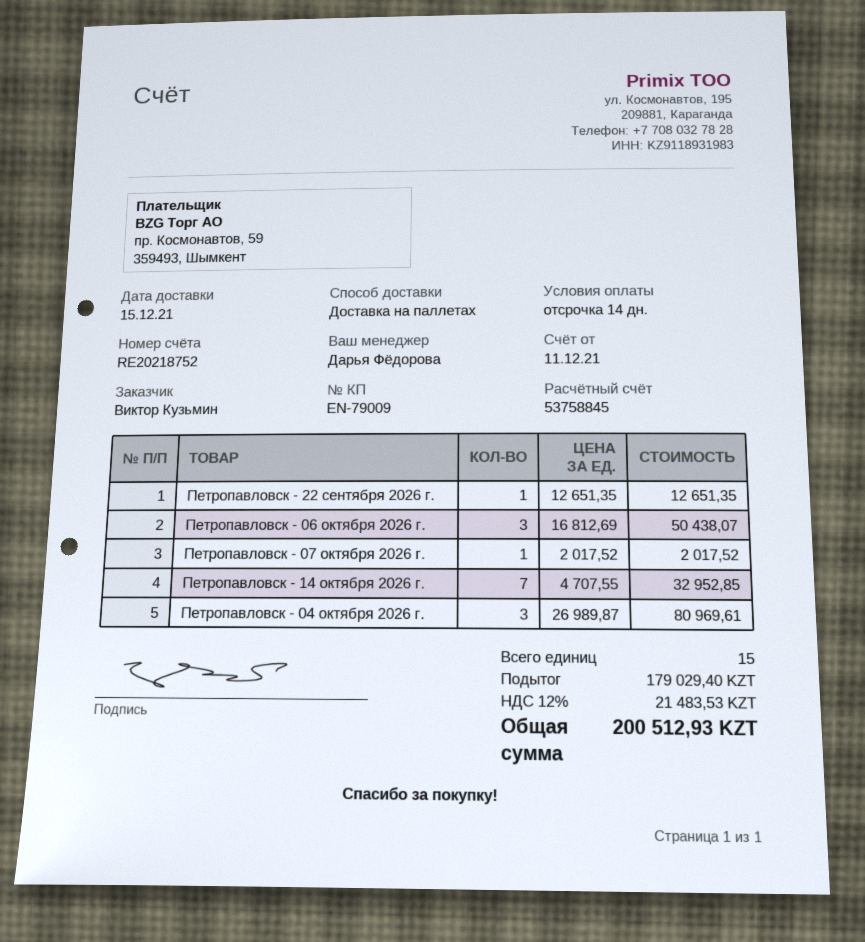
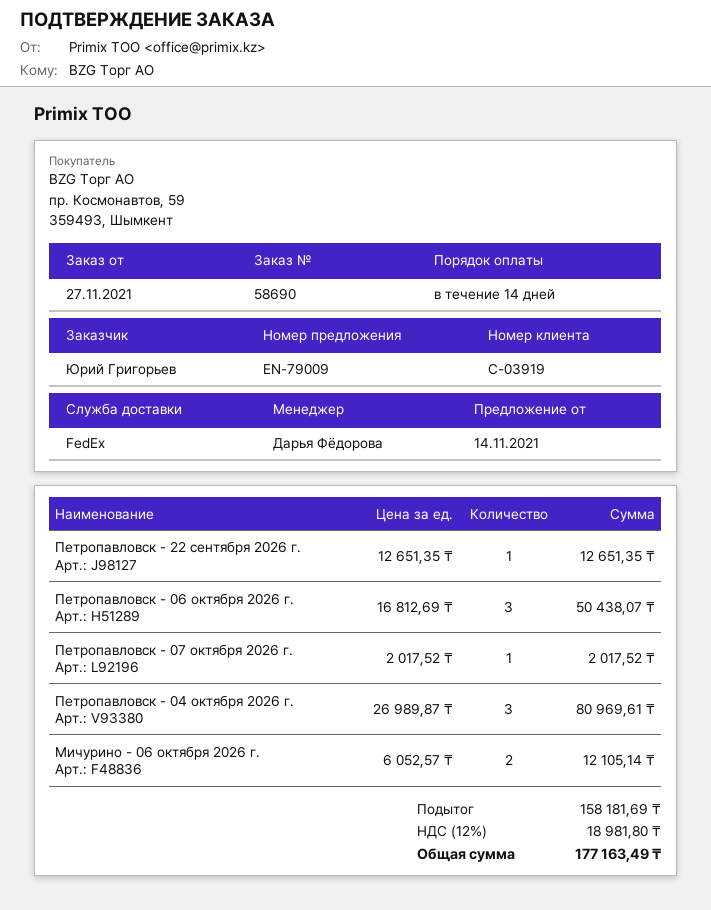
ordered by: Виктор Кузьмин -> Юрий Григорьев
shipping method: pallet freight -> FedEx
Петропавловск - 14 октября 2026 г.: 7 x 4707.55 = 32952.85 -> none
Мичурино - 06 октября 2026 г.: none -> 2 x 6052.57 = 12105.14
subtotal: 179029.40 -> 158181.69
tax: 12% = 21483.53 -> 12% = 18981.80
total: 200512.93 -> 177163.49

